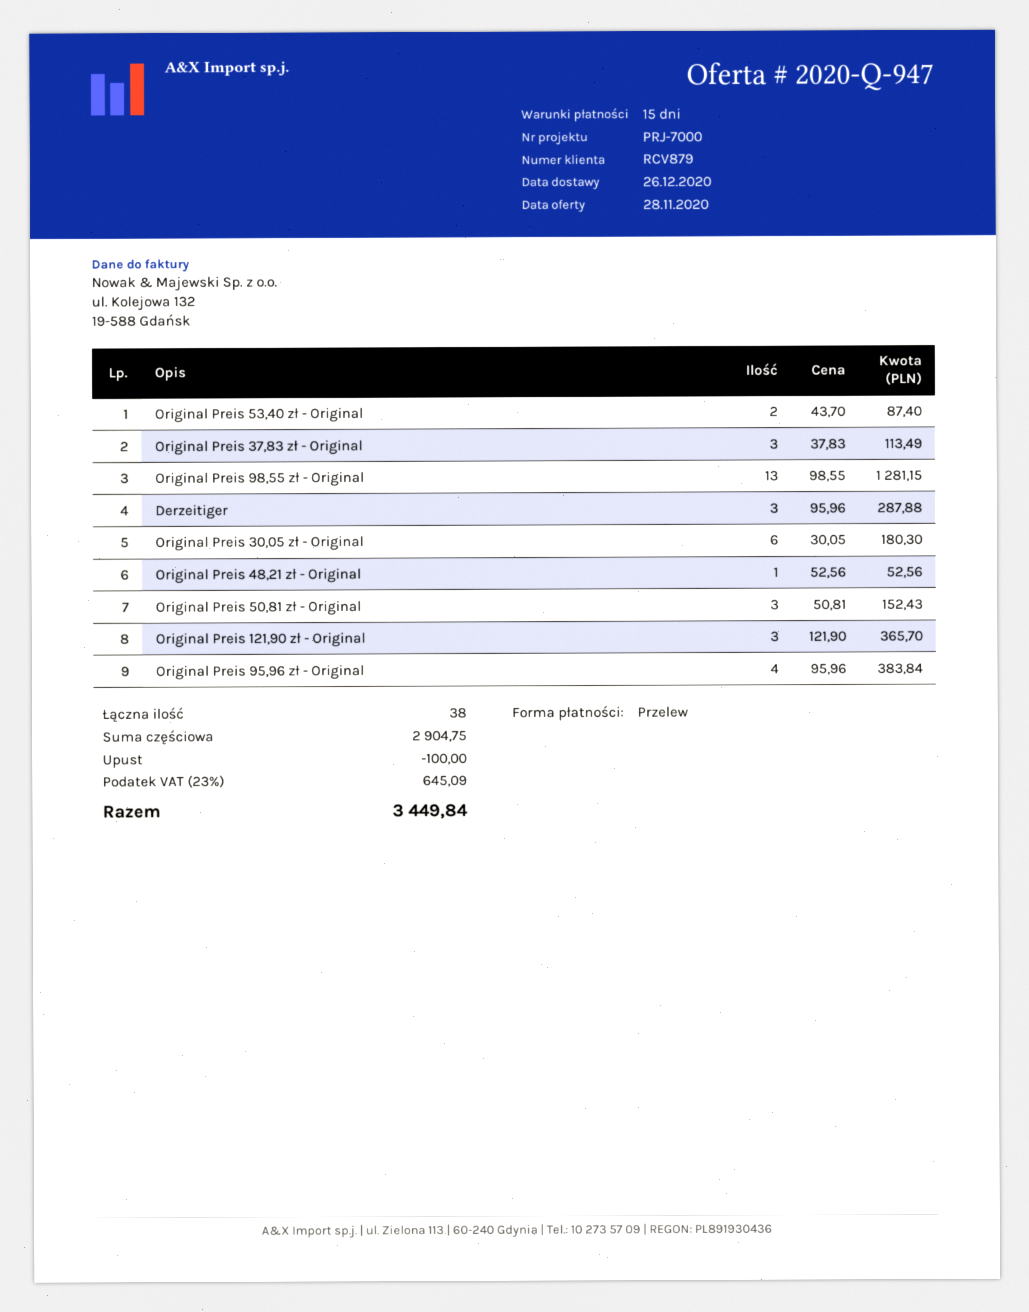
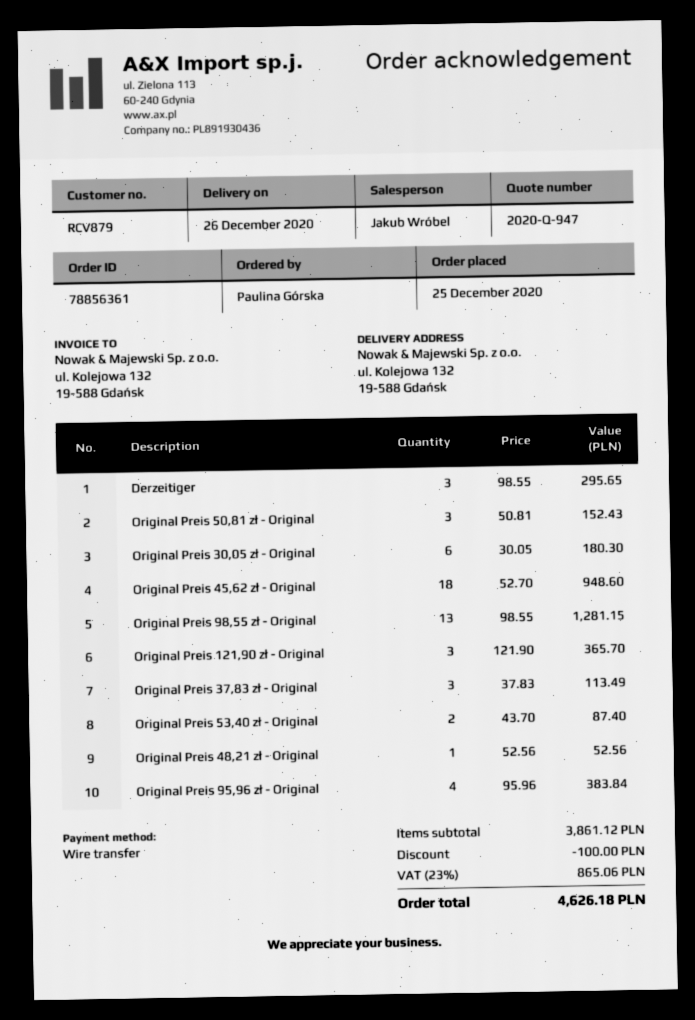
Derzeitiger: 3 x 95.96 = 287.88 -> 3 x 98.55 = 295.65
Original Preis 45,62 zł - Original: none -> 18 x 52.70 = 948.60
subtotal: 2904.75 -> 3861.12
tax: 23% = 645.09 -> 23% = 865.06
total: 3449.84 -> 4626.18

